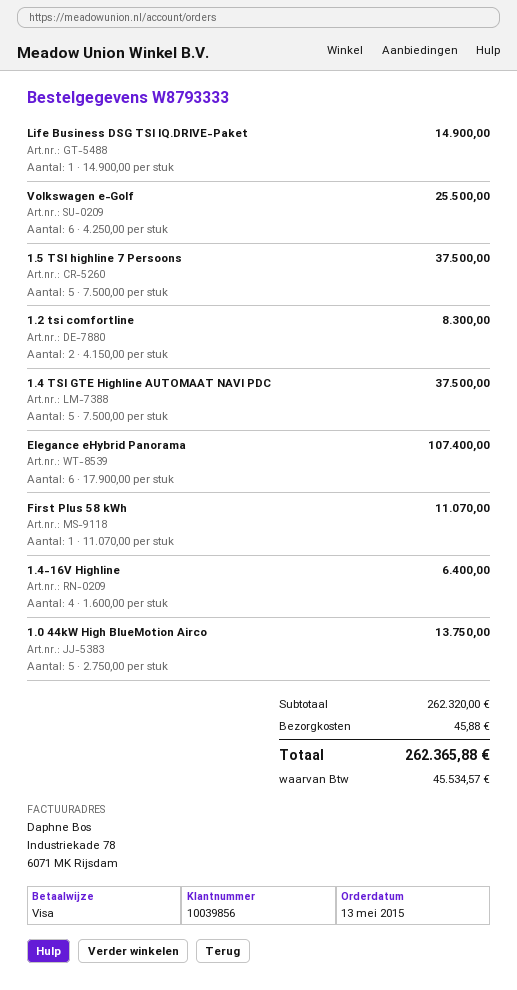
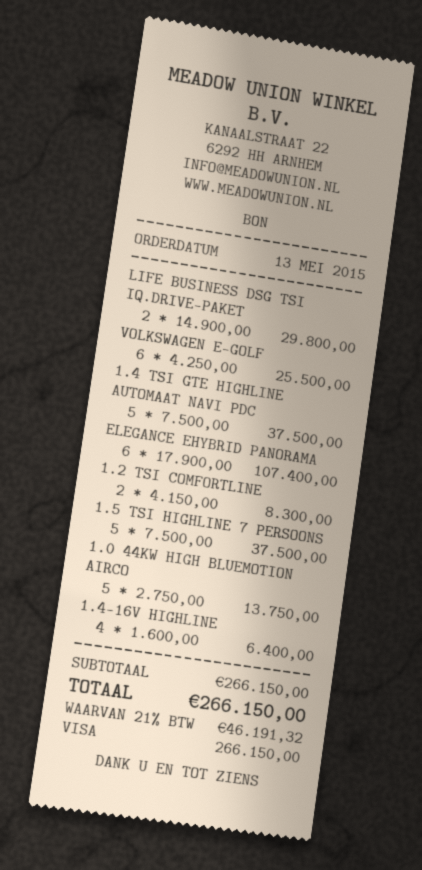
Life Business DSG TSI IQ.DRIVE-Paket: 1 x 14900.00 = 14900.00 -> 2 x 14900.00 = 29800.00
First Plus 58 kWh: 1 x 11070.00 = 11070.00 -> none
subtotal: 262320.00 -> 266150.00
shipping: 45.88 -> none
tax: 45534.57 -> 46191.32
total: 262365.88 -> 266150.00

